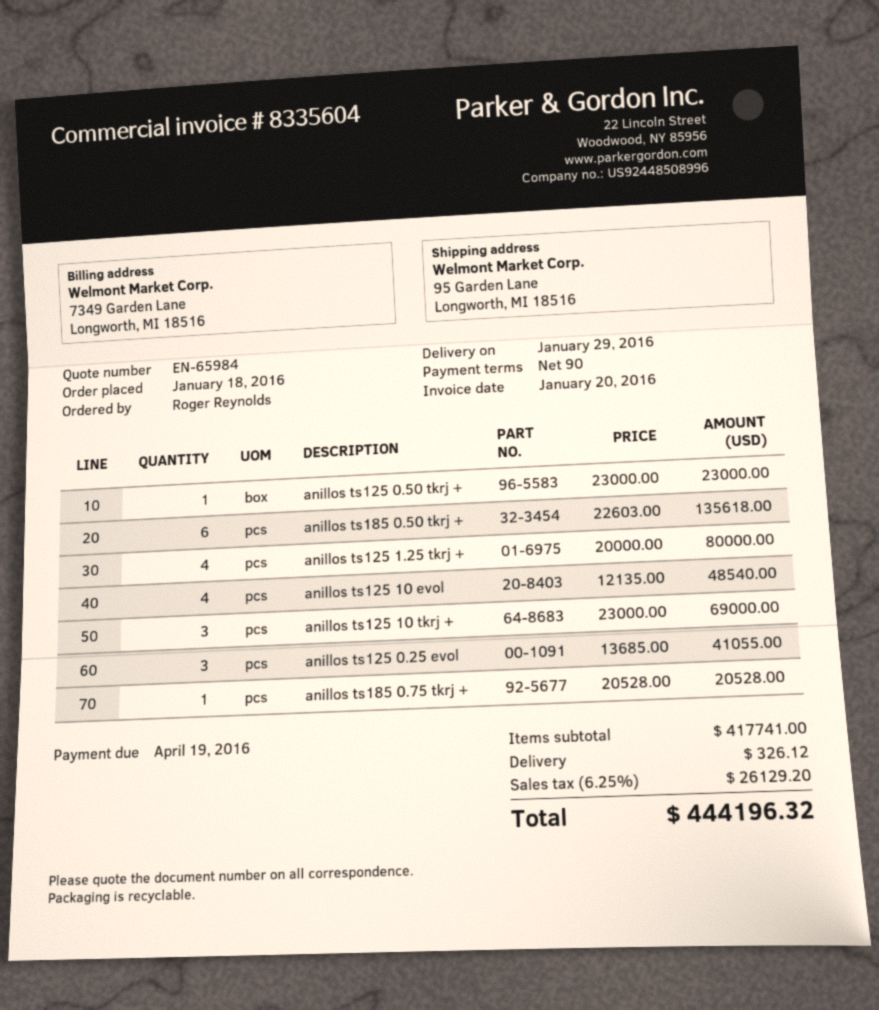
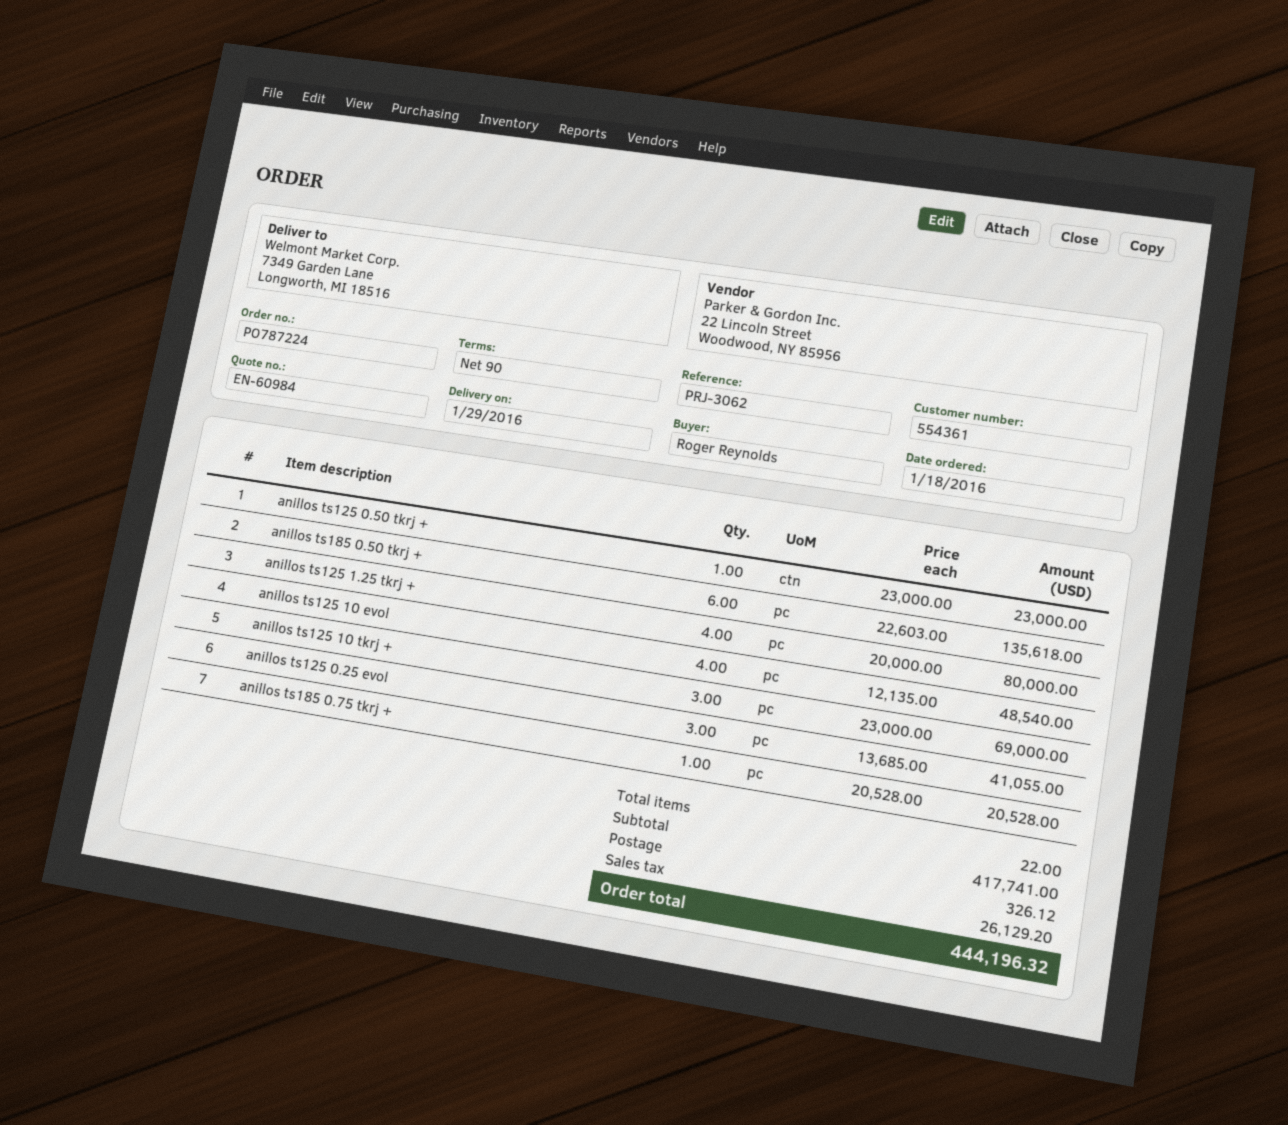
quote number: EN-65984 -> EN-60984
ship to: 95 Garden Lane, Longworth, MI 18516 -> 7349 Garden Lane, Longworth, MI 18516

